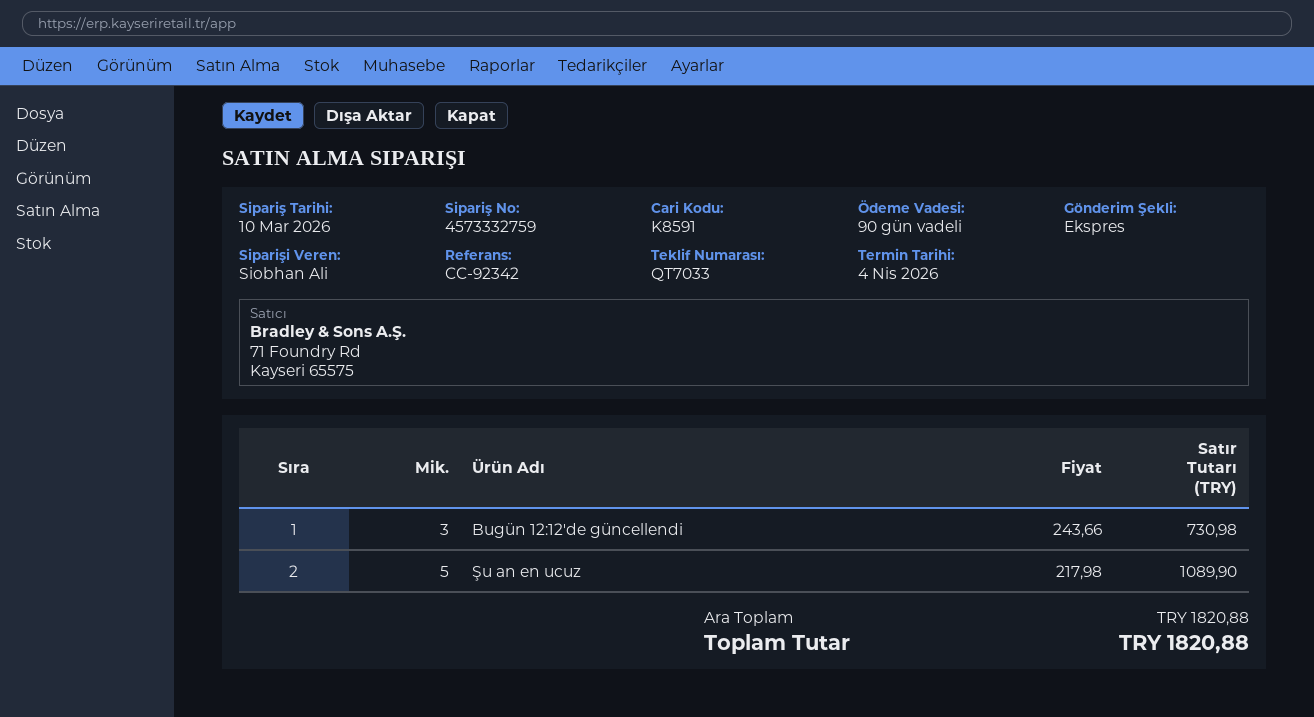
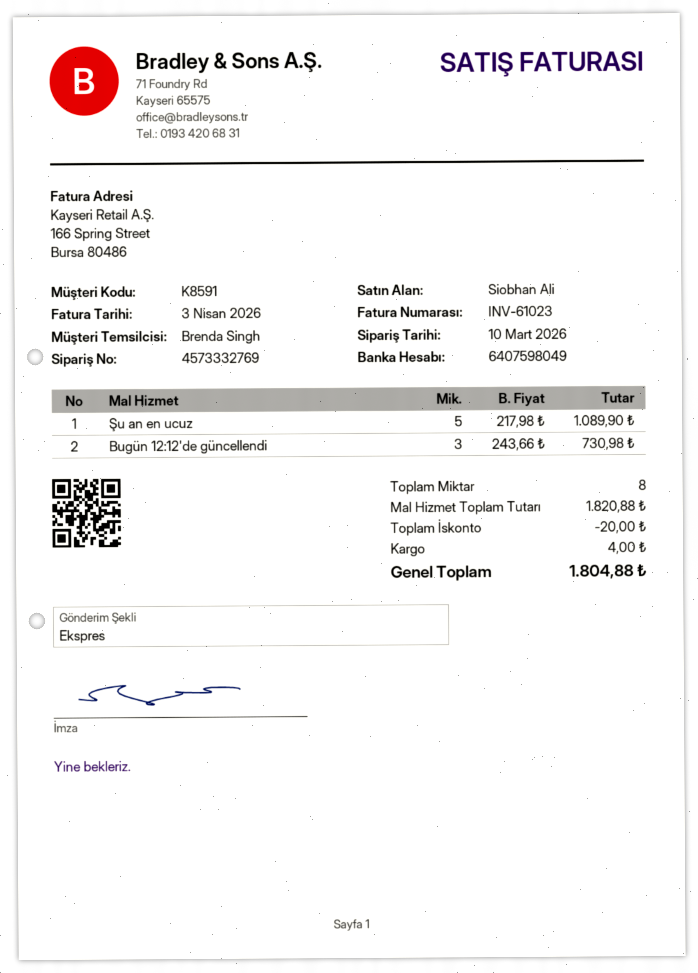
order number: 4573332759 -> 4573332769
discount: none -> 20.00
shipping: none -> 4.00
total: 1820.88 -> 1804.88

